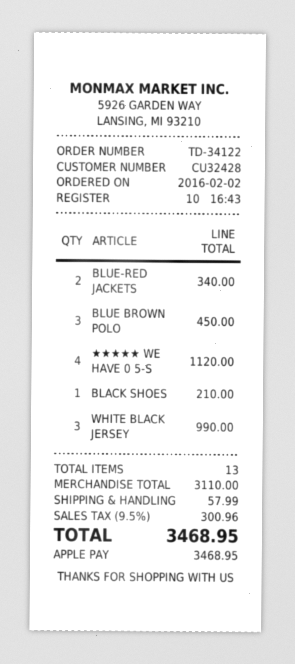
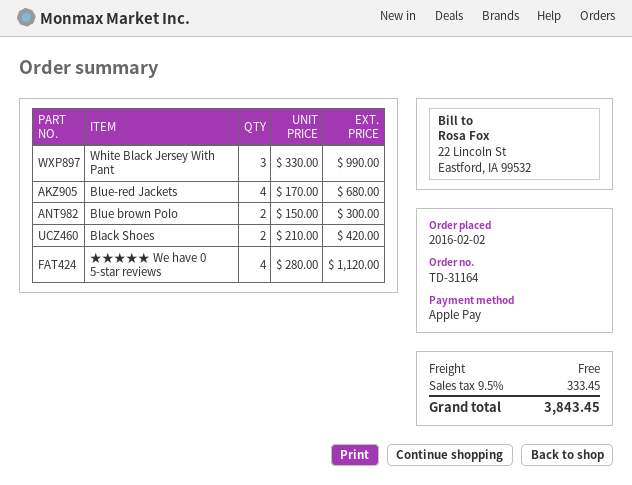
order number: TD-34122 -> TD-31164
BLUE-RED JACKETS: 2 for 340.00 -> 4 for 680.00
BLUE BROWN POLO: 3 for 450.00 -> 2 for 300.00
BLACK SHOES: 1 for 210.00 -> 2 for 420.00
shipping: 57.99 -> 0.00
tax: 9.5% = 300.96 -> 9.5% = 333.45
total: 3468.95 -> 3843.45

